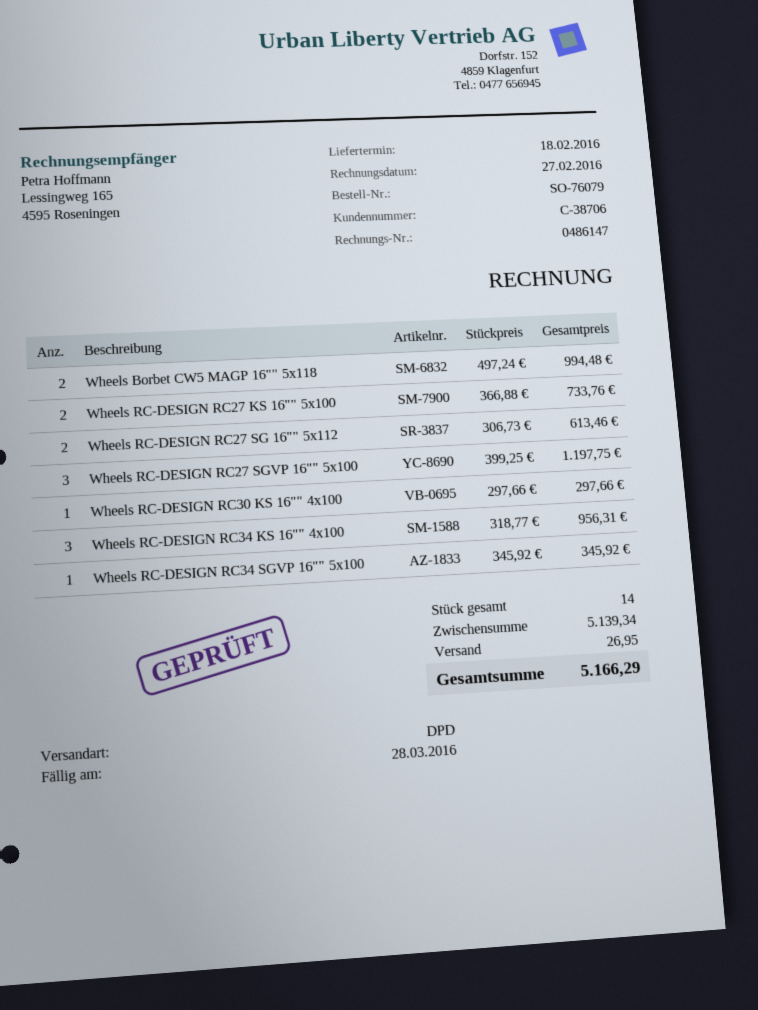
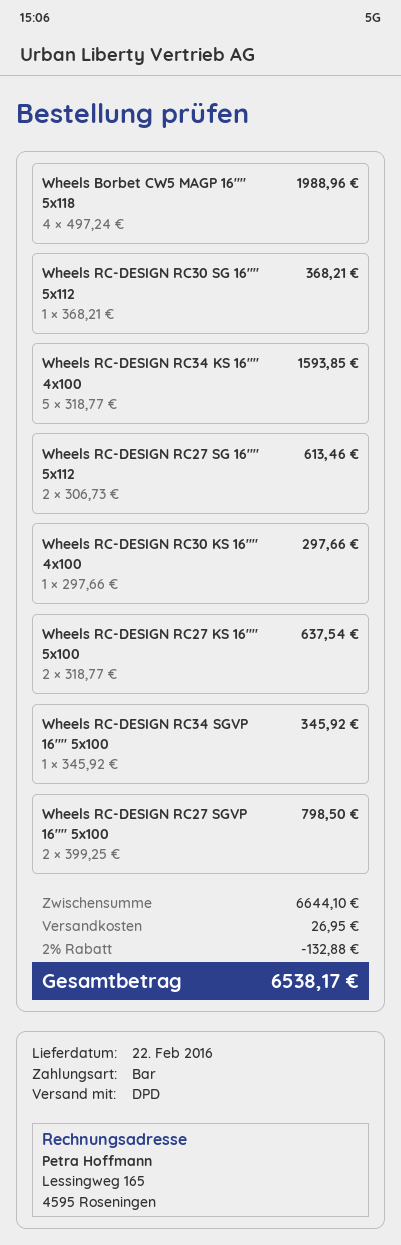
delivery date: 2016-02-18 -> 2016-02-22
Wheels Borbet CW5 MAGP 16"" 5x118: 2 x 497.24 = 994.48 -> 4 x 497.24 = 1988.96
Wheels RC-DESIGN RC27 KS 16"" 5x100: 2 x 366.88 = 733.76 -> 2 x 318.77 = 637.54
Wheels RC-DESIGN RC27 SGVP 16"" 5x100: 3 x 399.25 = 1197.75 -> 2 x 399.25 = 798.50
Wheels RC-DESIGN RC34 KS 16"" 4x100: 3 x 318.77 = 956.31 -> 5 x 318.77 = 1593.85
Wheels RC-DESIGN RC30 SG 16"" 5x112: none -> 1 x 368.21 = 368.21
subtotal: 5139.34 -> 6644.10
discount: none -> 2% = 132.88
total: 5166.29 -> 6538.17

